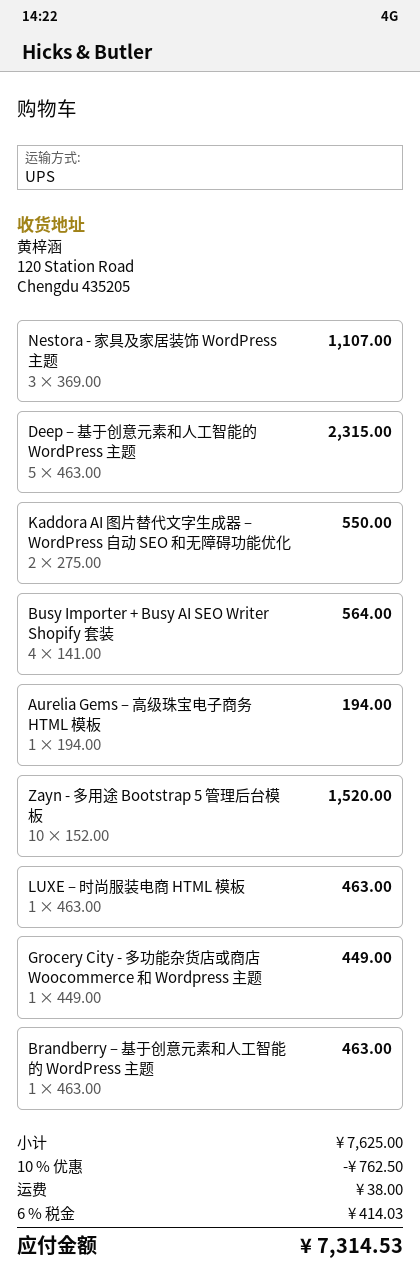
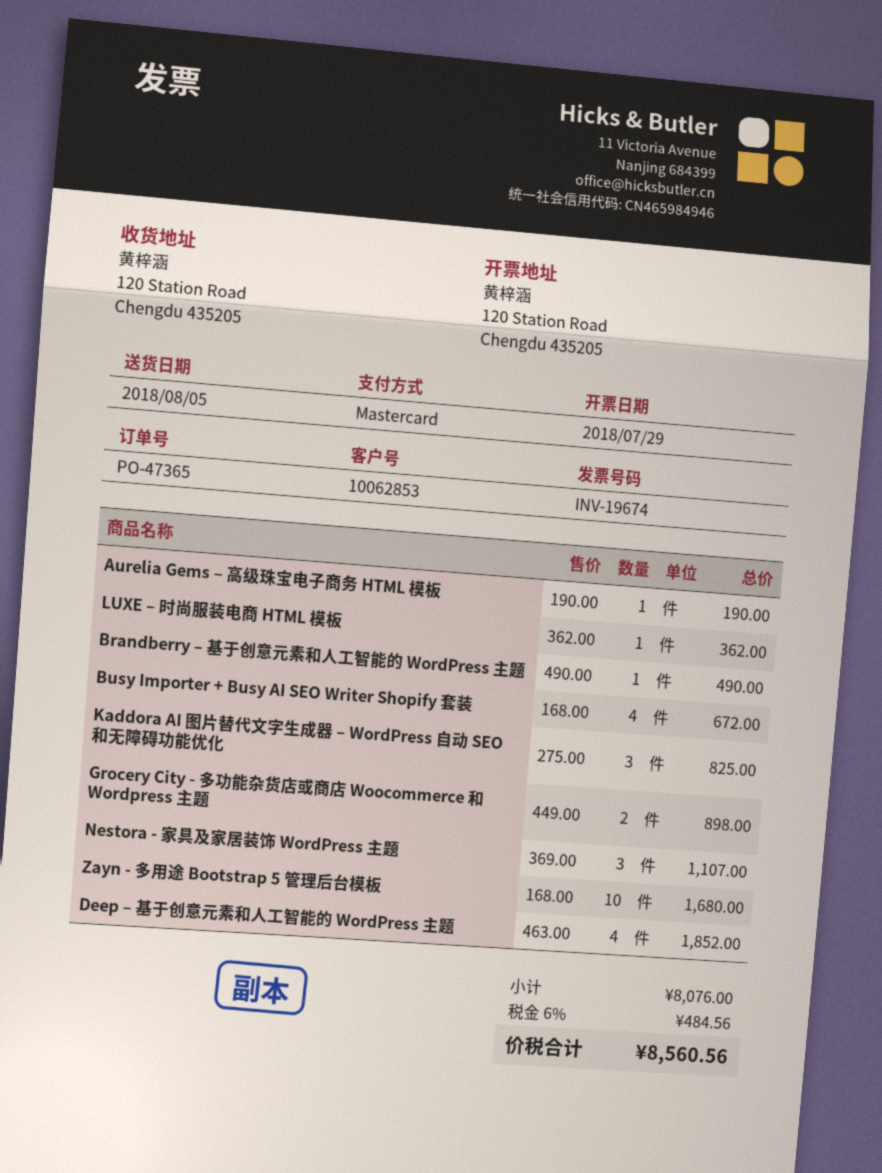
Deep – 基于创意元素和人工智能的 WordPress 主题: 5 x 463.00 = 2315.00 -> 4 x 463.00 = 1852.00
Kaddora AI 图片替代文字生成器 – WordPress 自动 SEO 和无障碍功能优化: 2 x 275.00 = 550.00 -> 3 x 275.00 = 825.00
Busy Importer + Busy AI SEO Writer Shopify 套装: 4 x 141.00 = 564.00 -> 4 x 168.00 = 672.00
Aurelia Gems – 高级珠宝电子商务 HTML 模板: 1 x 194.00 = 194.00 -> 1 x 190.00 = 190.00
Zayn - 多用途 Bootstrap 5 管理后台模板: 10 x 152.00 = 1520.00 -> 10 x 168.00 = 1680.00
LUXE – 时尚服装电商 HTML 模板: 1 x 463.00 = 463.00 -> 1 x 362.00 = 362.00
Grocery City - 多功能杂货店或商店 Woocommerce 和 Wordpress 主题: 1 x 449.00 = 449.00 -> 2 x 449.00 = 898.00
Brandberry – 基于创意元素和人工智能的 WordPress 主题: 1 x 463.00 = 463.00 -> 1 x 490.00 = 490.00
subtotal: 7625.00 -> 8076.00
discount: 10% = 762.50 -> none
shipping: 38.00 -> none
tax: 6% = 414.03 -> 6% = 484.56
total: 7314.53 -> 8560.56

